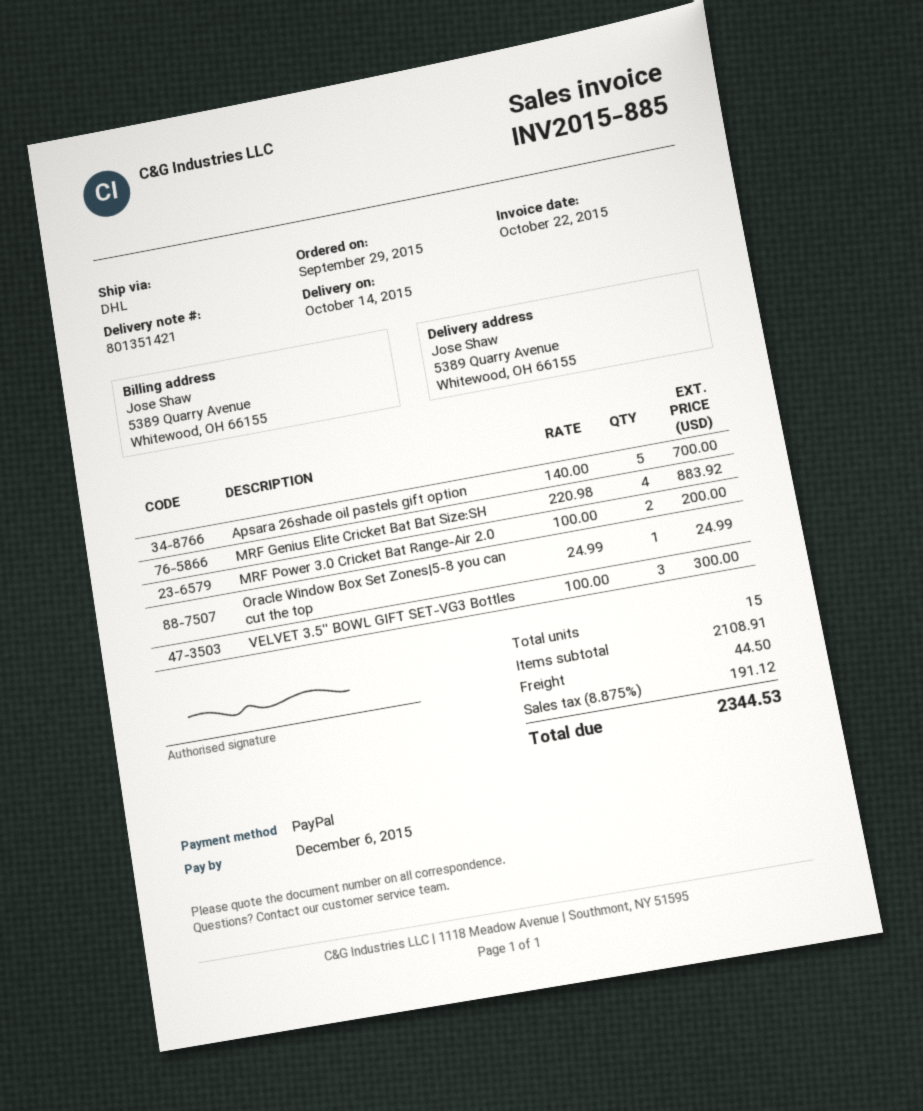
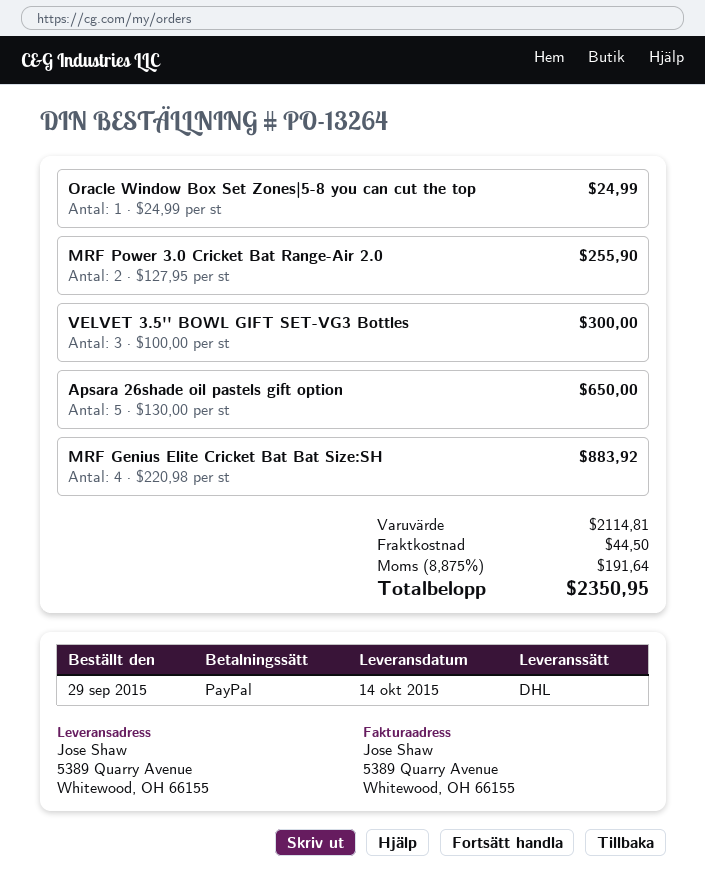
Apsara 26shade oil pastels gift option: 5 x 140.00 = 700.00 -> 5 x 130.00 = 650.00
MRF Power 3.0 Cricket Bat Range-Air 2.0: 2 x 100.00 = 200.00 -> 2 x 127.95 = 255.90
subtotal: 2108.91 -> 2114.81
tax: 8.875% = 191.12 -> 8.875% = 191.64
total: 2344.53 -> 2350.95

